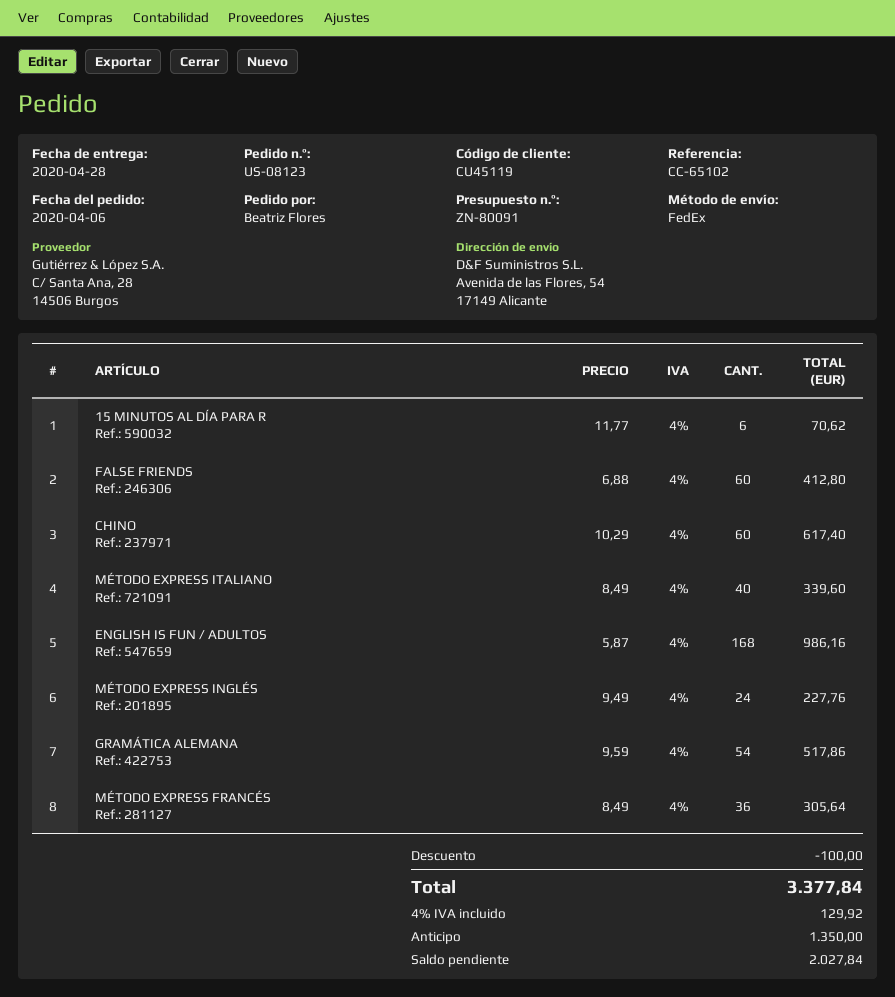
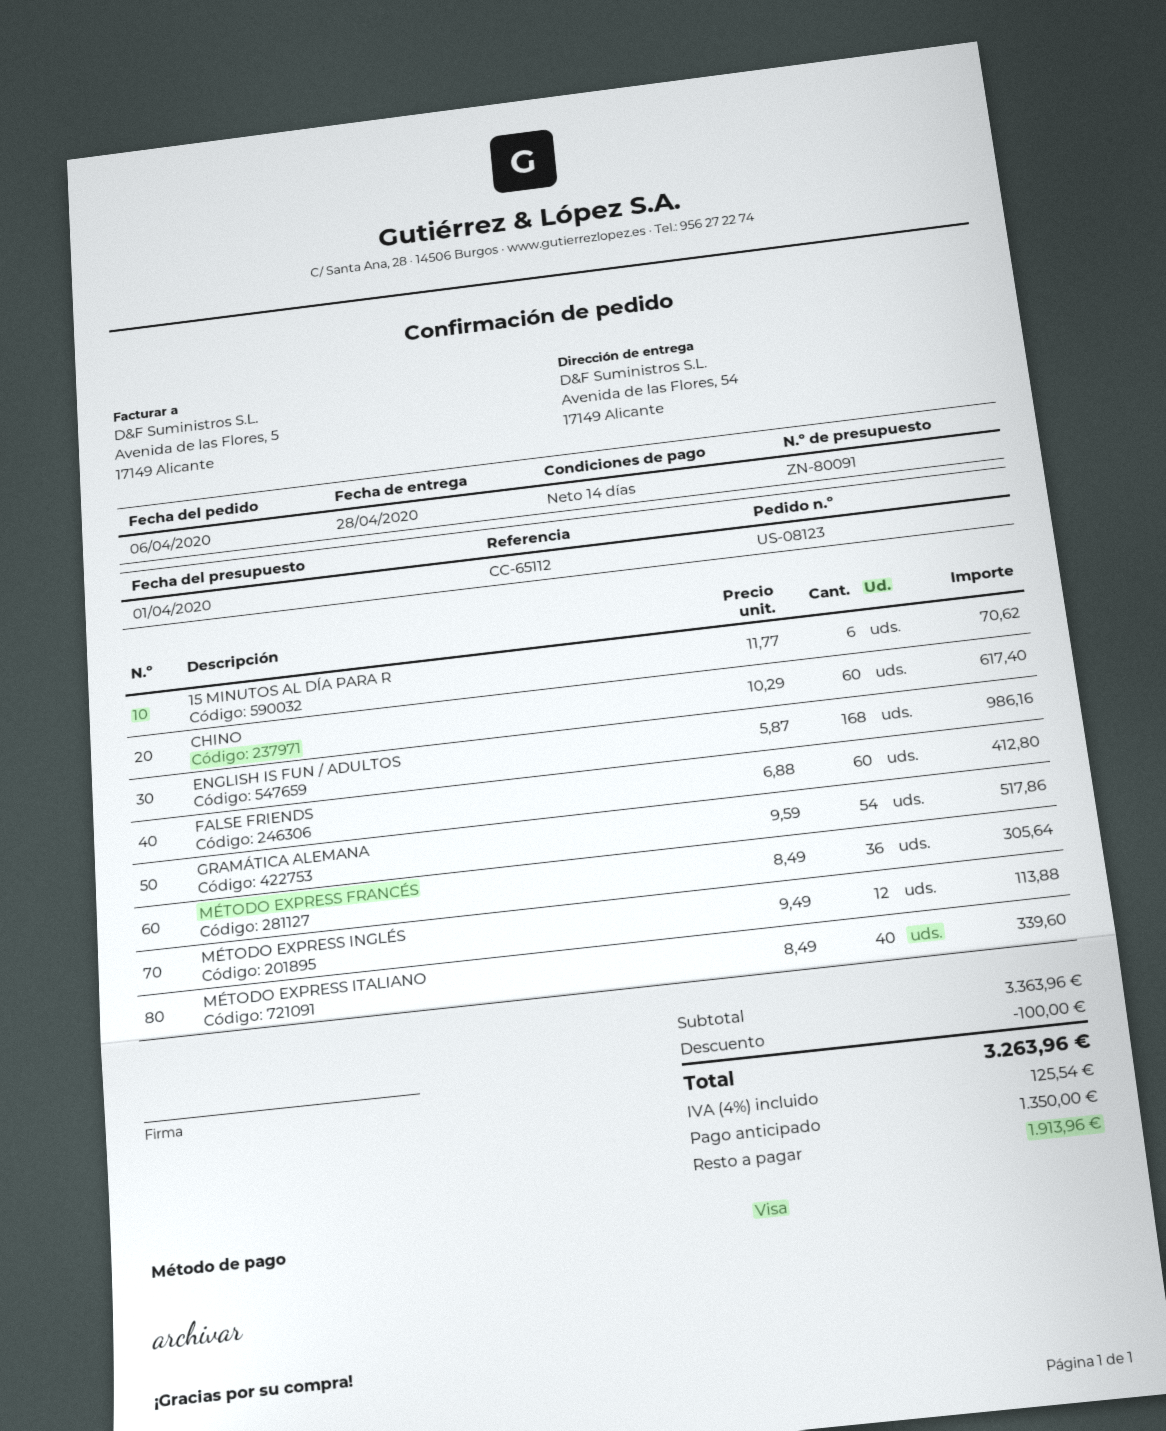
reference: CC-65102 -> CC-65112
MÉTODO EXPRESS INGLÉS: 24 x 9.49 = 227.76 -> 12 x 9.49 = 113.88
tax: 4% = 129.92 -> 4% = 125.54
total: 3377.84 -> 3263.96
balance: 2027.84 -> 1913.96

